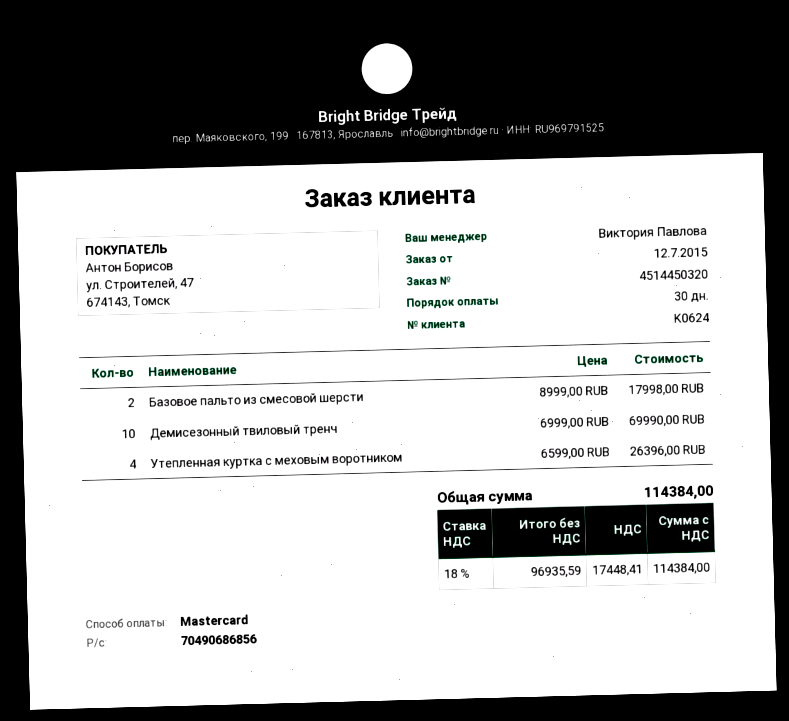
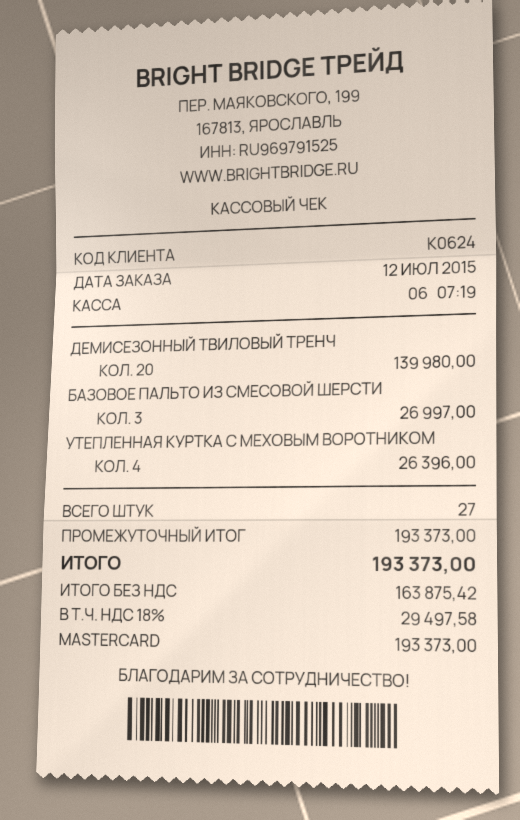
Базовое пальто из смесовой шерсти: 2 for 17998.00 -> 3 for 26997.00
Демисезонный твиловый тренч: 10 for 69990.00 -> 20 for 139980.00
net: 96935.59 -> 163875.42
tax: 18% = 17448.41 -> 18% = 29497.58
total: 114384.00 -> 193373.00

